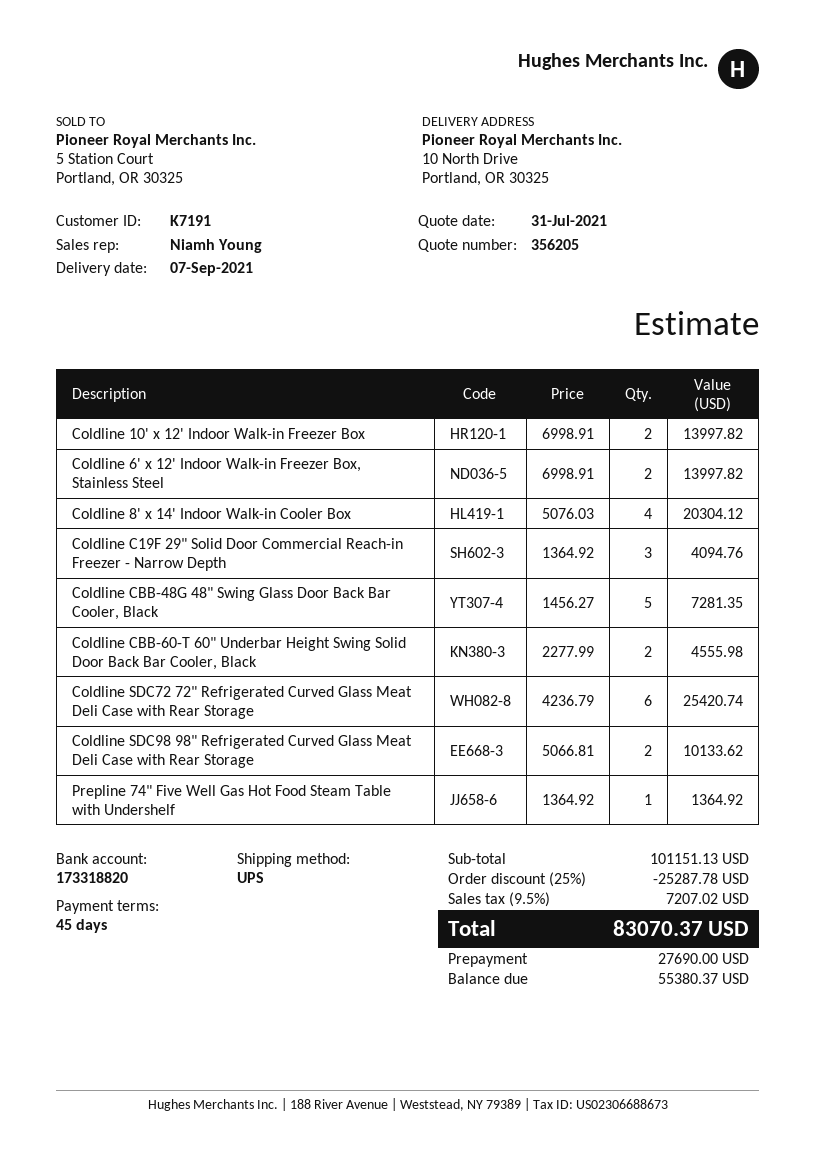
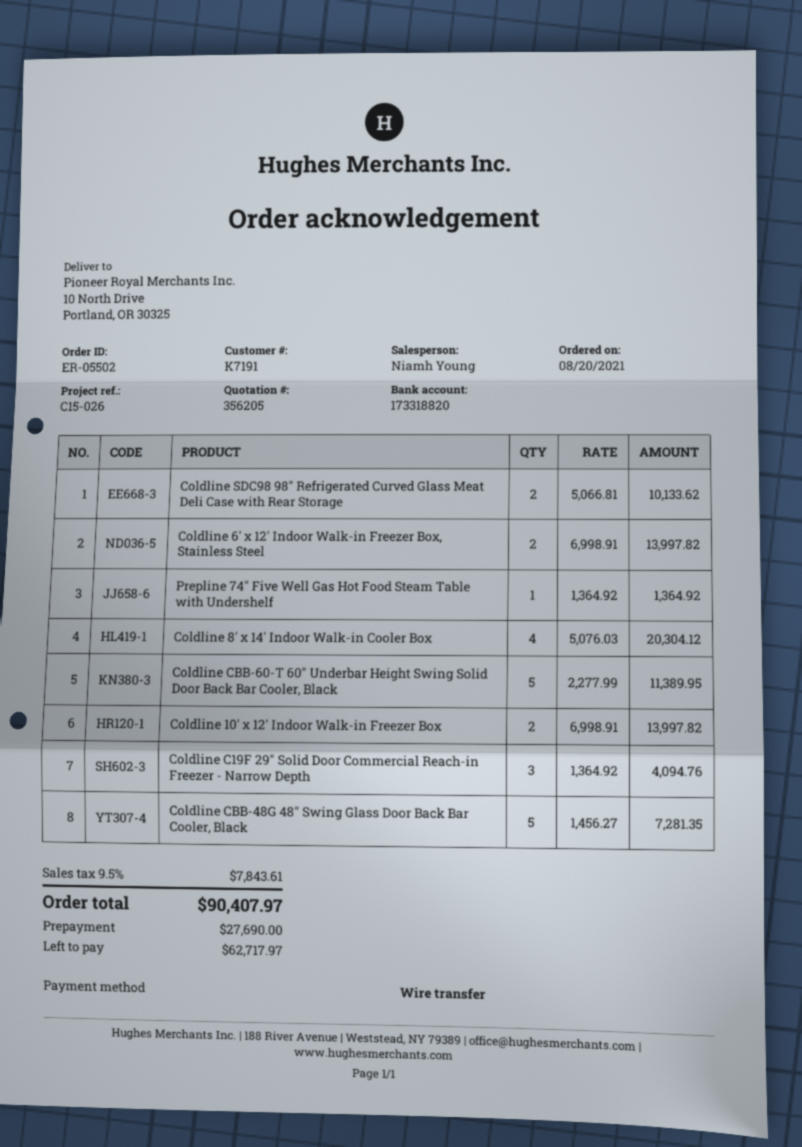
Coldline CBB-60-T 60" Underbar Height Swing Solid Door Back Bar Cooler, Black: 2 x 2277.99 = 4555.98 -> 5 x 2277.99 = 11389.95
Coldline SDC72 72" Refrigerated Curved Glass Meat Deli Case with Rear Storage: 6 x 4236.79 = 25420.74 -> none
discount: 25% = 25287.78 -> none
tax: 9.5% = 7207.02 -> 9.5% = 7843.61
total: 83070.37 -> 90407.97
balance: 55380.37 -> 62717.97

